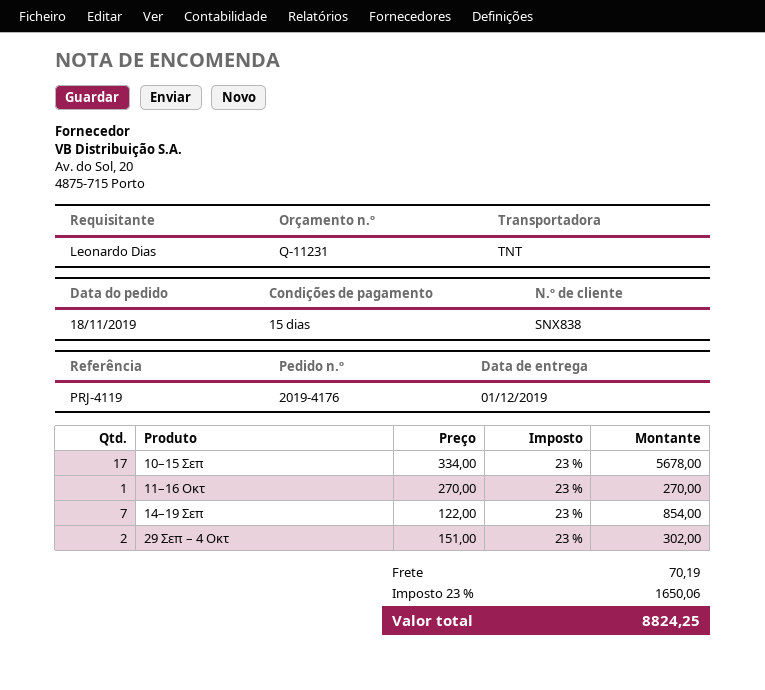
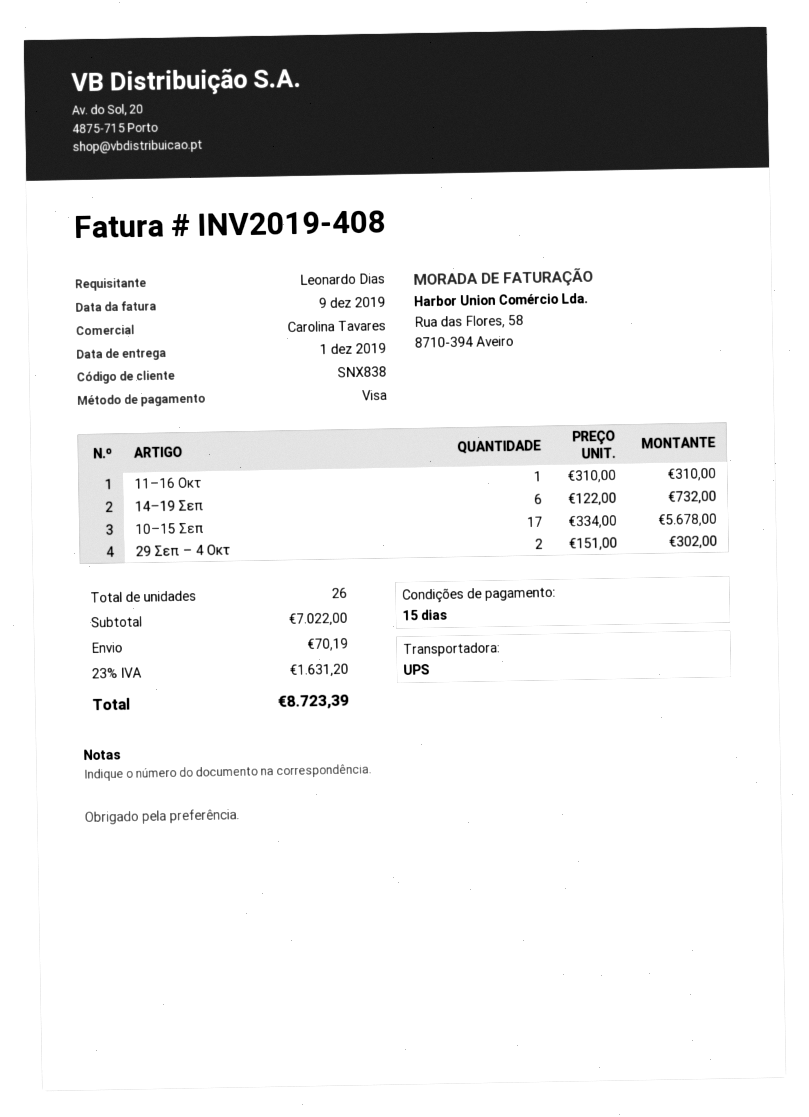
shipping method: TNT -> UPS
11–16 Οκτ: 1 x 270.00 = 270.00 -> 1 x 310.00 = 310.00
14–19 Σεπ: 7 x 122.00 = 854.00 -> 6 x 122.00 = 732.00
tax: 23% = 1650.06 -> 23% = 1631.20
total: 8824.25 -> 8723.39

